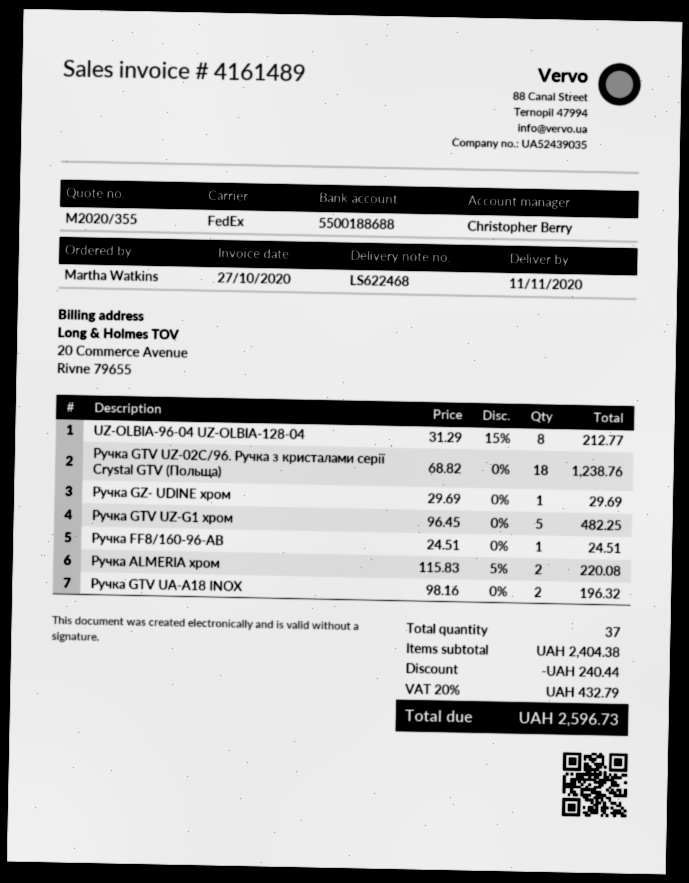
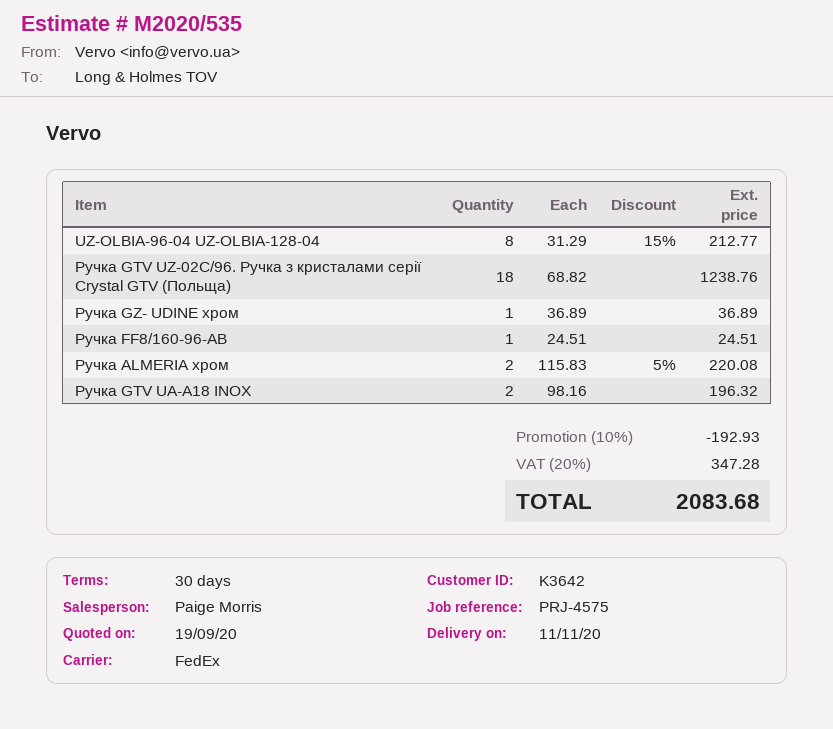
quote number: M2020/355 -> M2020/535
sales rep: Christopher Berry -> Paige Morris
Ручка GZ- UDINE хром: 1 x 29.69 = 29.69 -> 1 x 36.89 = 36.89
Ручка GTV UZ-G1 хром: 5 x 96.45 = 482.25 -> none
discount: 240.44 -> 192.93
tax: 20% = 432.79 -> 20% = 347.28
total: 2596.73 -> 2083.68

